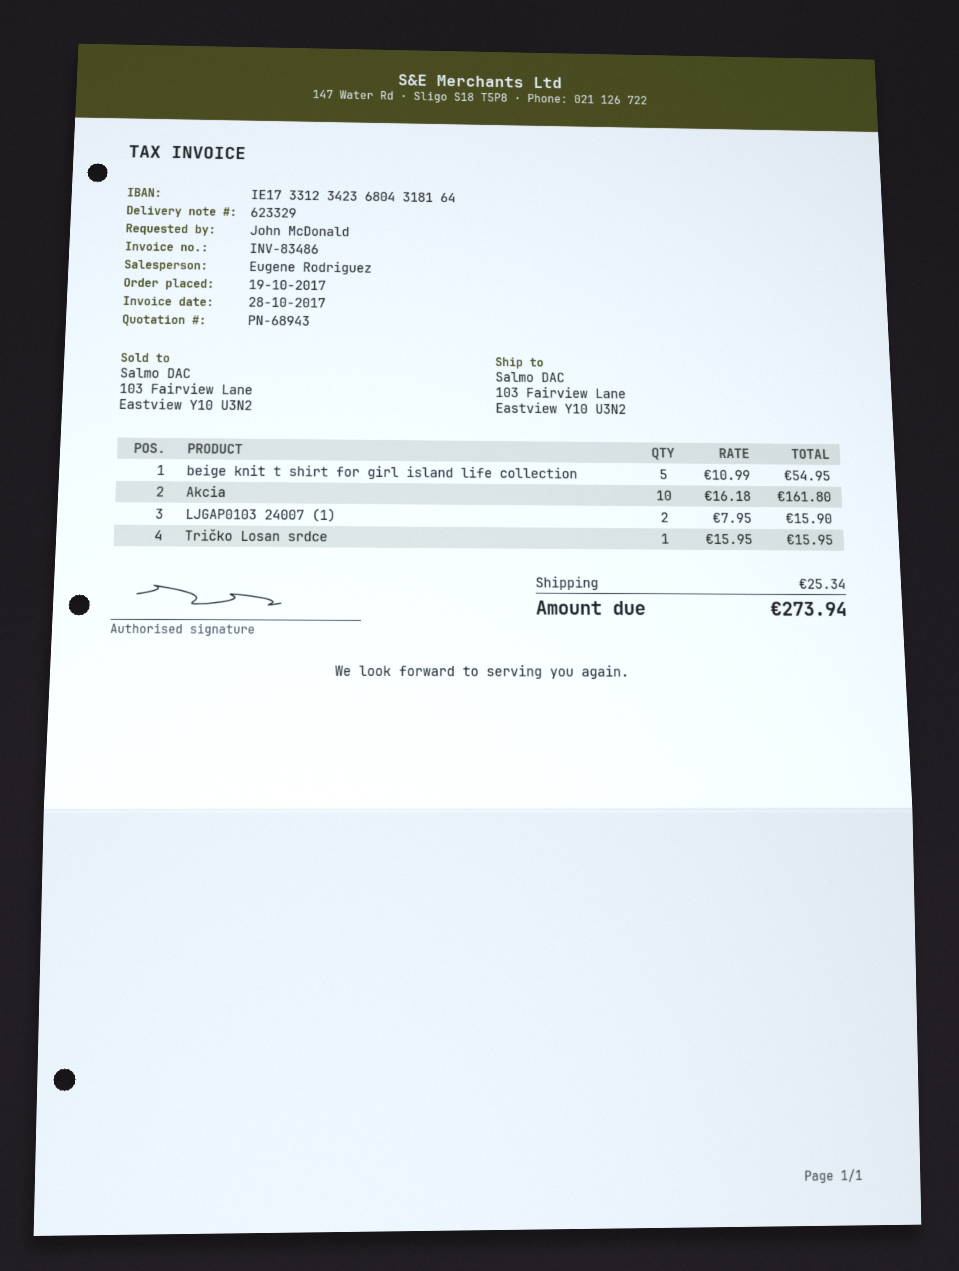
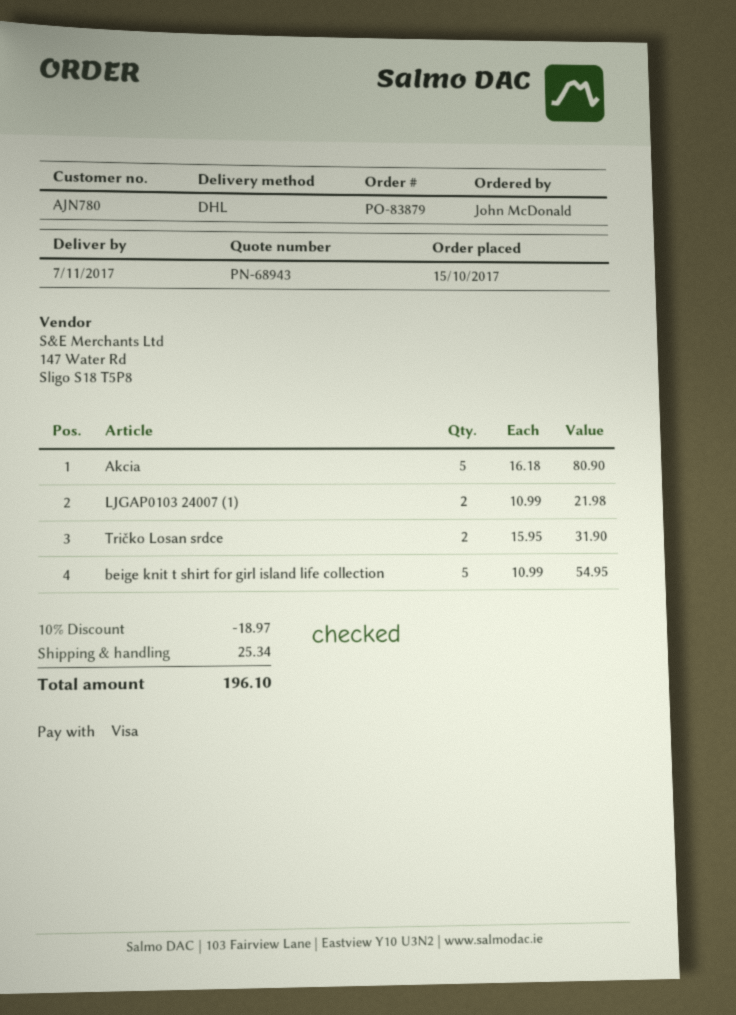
order date: 2017-10-19 -> 2017-10-15
Akcia: 10 x 16.18 = 161.80 -> 5 x 16.18 = 80.90
LJGAP0103 24007 (1): 2 x 7.95 = 15.90 -> 2 x 10.99 = 21.98
Tričko Losan srdce: 1 x 15.95 = 15.95 -> 2 x 15.95 = 31.90
discount: none -> 10% = 18.97
total: 273.94 -> 196.10

